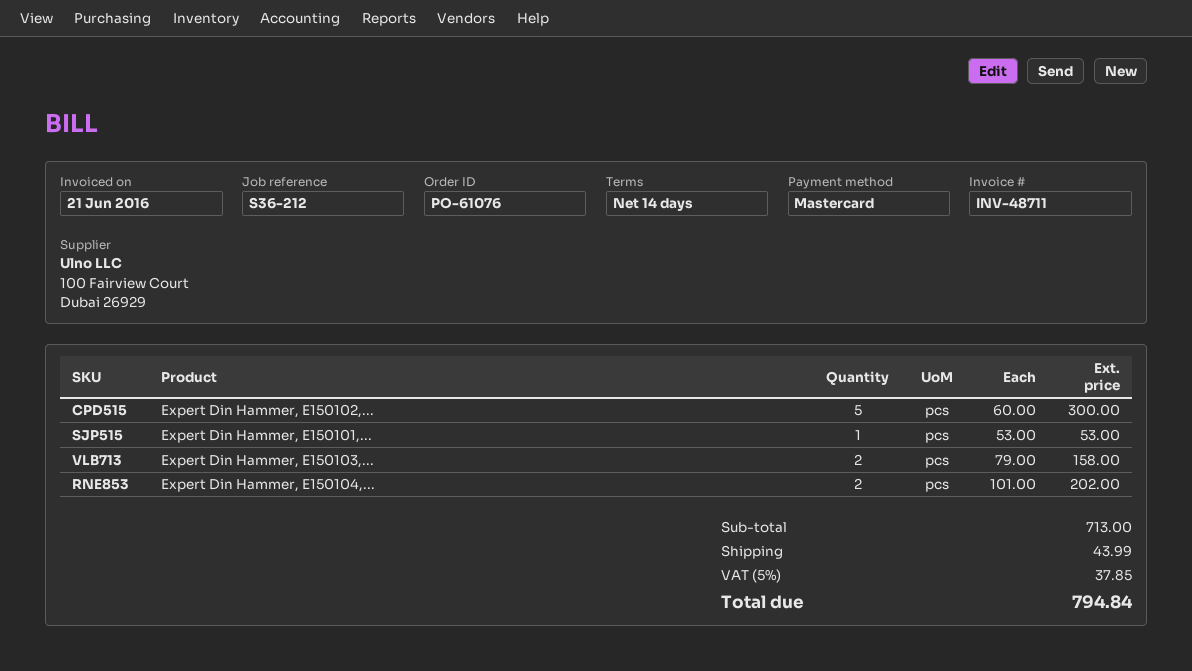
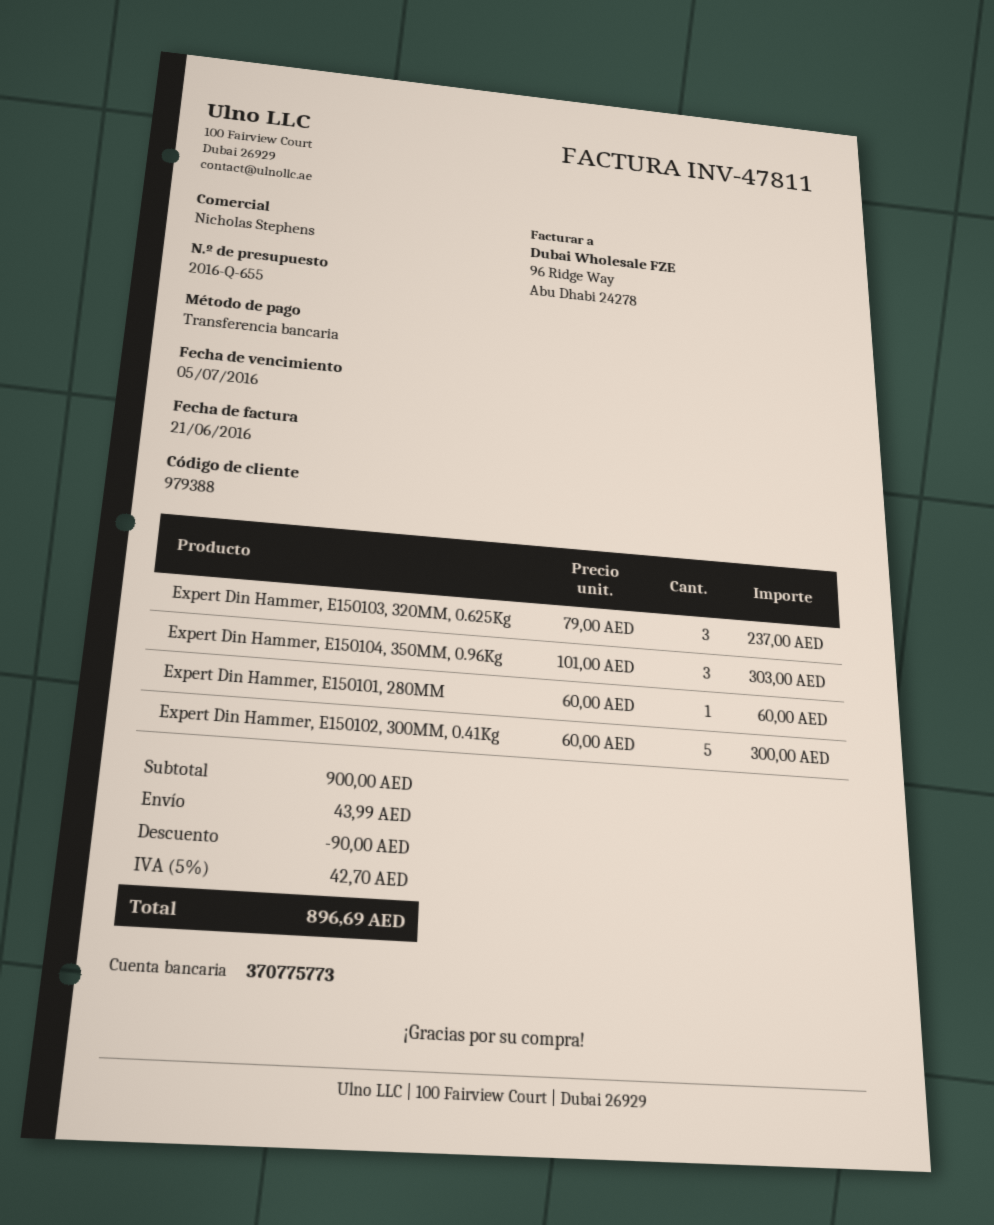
invoice number: INV-48711 -> INV-47811
payment method: Mastercard -> bank transfer
Expert Din Hammer, E150101,...: 1 x 53.00 = 53.00 -> 1 x 60.00 = 60.00
Expert Din Hammer, E150103,...: 2 x 79.00 = 158.00 -> 3 x 79.00 = 237.00
Expert Din Hammer, E150104,...: 2 x 101.00 = 202.00 -> 3 x 101.00 = 303.00
subtotal: 713.00 -> 900.00
discount: none -> 90.00
tax: 5% = 37.85 -> 5% = 42.70
total: 794.84 -> 896.69

